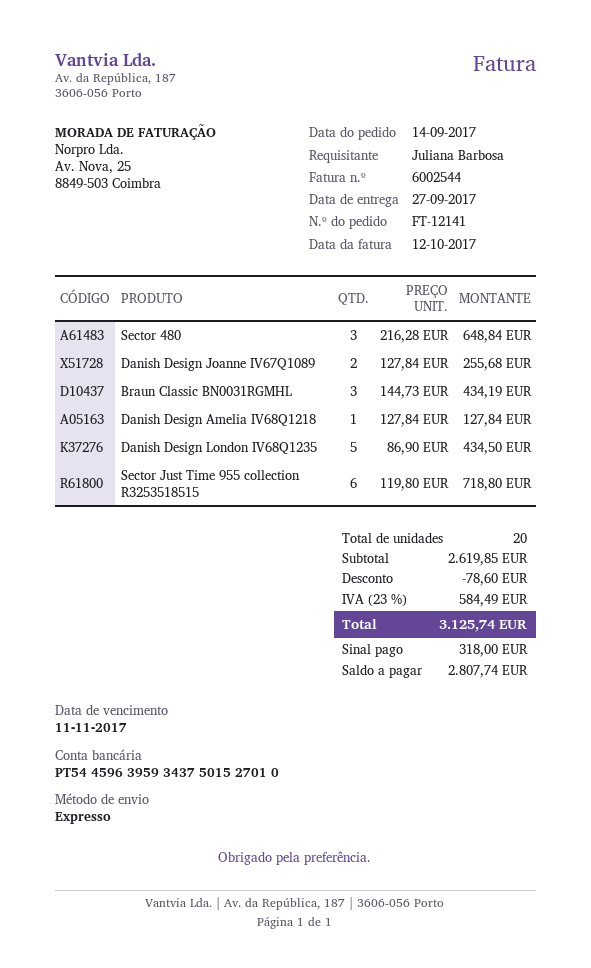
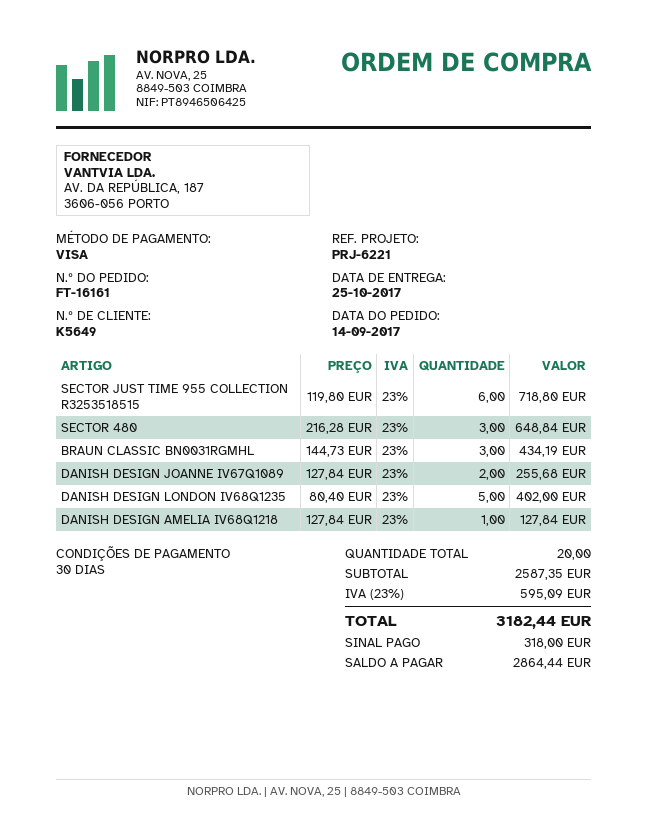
order number: FT-12141 -> FT-16161
delivery date: 2017-09-27 -> 2017-10-25
Danish Design London IV68Q1235: 5 x 86.90 = 434.50 -> 5 x 80.40 = 402.00
subtotal: 2619.85 -> 2587.35
discount: 78.60 -> none
tax: 23% = 584.49 -> 23% = 595.09
total: 3125.74 -> 3182.44
balance: 2807.74 -> 2864.44

